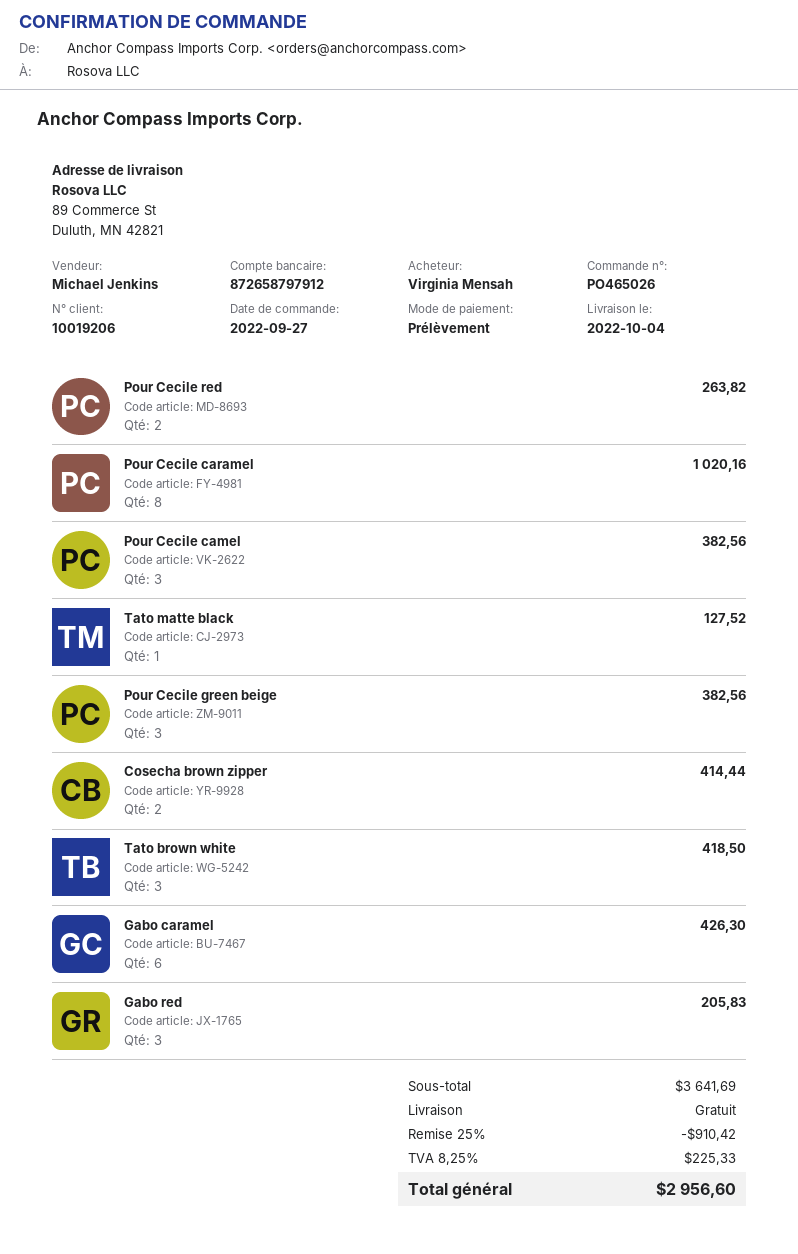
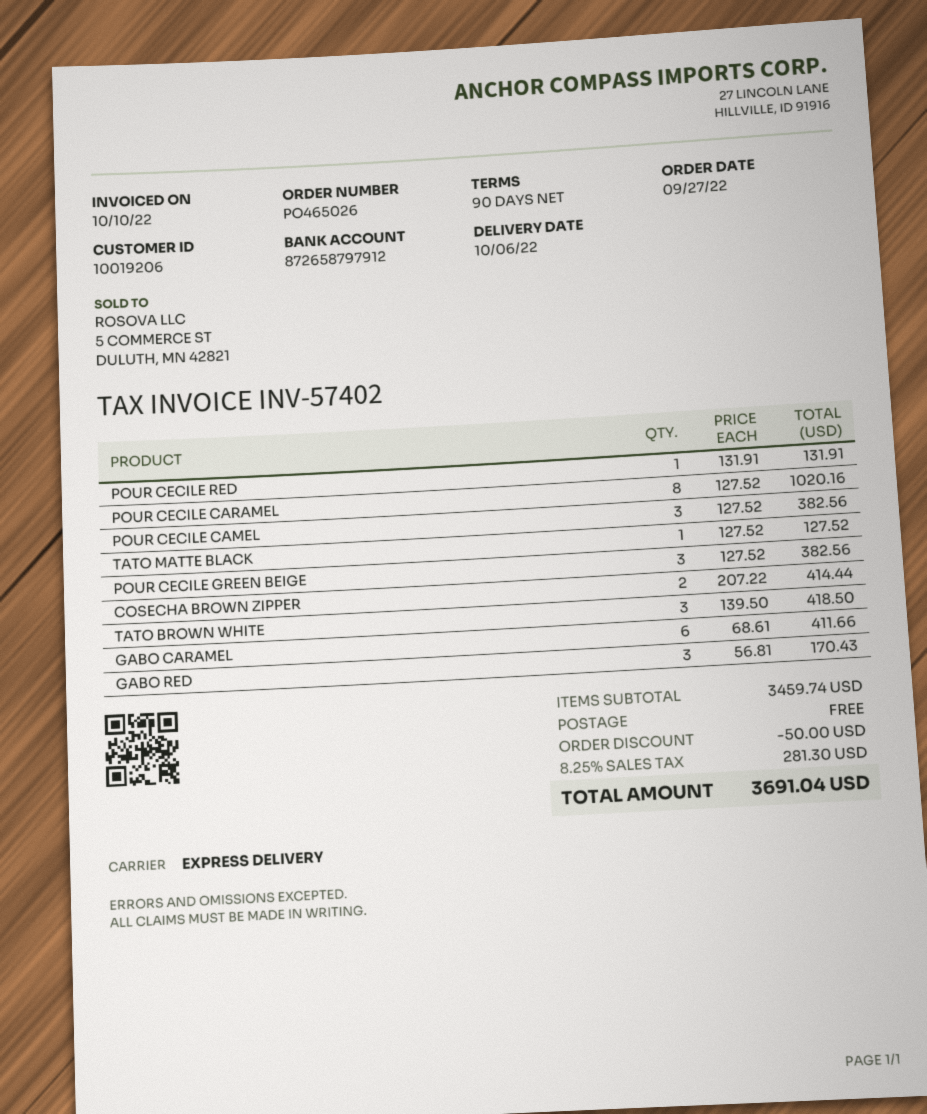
delivery date: 2022-10-04 -> 2022-10-06
Pour Cecile red: 2 for 263.82 -> 1 for 131.91
Gabo caramel: 6 for 426.30 -> 6 for 411.66
Gabo red: 3 for 205.83 -> 3 for 170.43
subtotal: 3641.69 -> 3459.74
discount: 910.42 -> 50.00
tax: 8.25% = 225.33 -> 8.25% = 281.30
total: 2956.60 -> 3691.04

